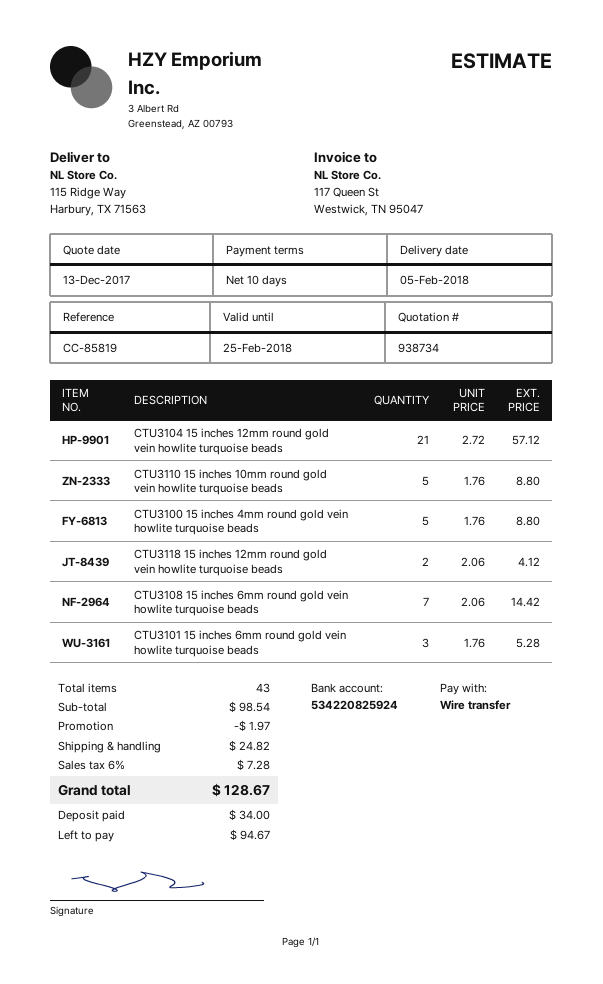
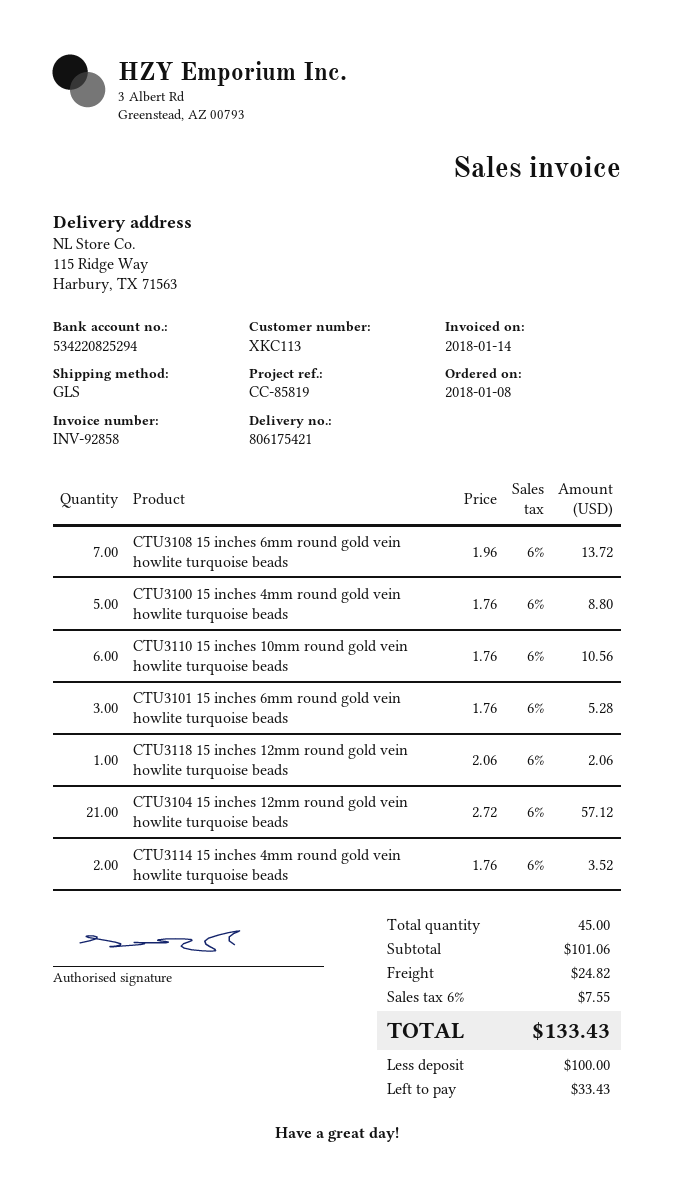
bank account: 534220825924 -> 534220825294
CTU3110 15 inches 10mm round gold vein howlite turquoise beads: 5 x 1.76 = 8.80 -> 6 x 1.76 = 10.56
CTU3118 15 inches 12mm round gold vein howlite turquoise beads: 2 x 2.06 = 4.12 -> 1 x 2.06 = 2.06
CTU3108 15 inches 6mm round gold vein howlite turquoise beads: 7 x 2.06 = 14.42 -> 7 x 1.96 = 13.72
CTU3114 15 inches 4mm round gold vein howlite turquoise beads: none -> 2 x 1.76 = 3.52
total quantity: 43 -> 45
subtotal: 98.54 -> 101.06
discount: 1.97 -> none
tax: 6% = 7.28 -> 6% = 7.55
total: 128.67 -> 133.43
deposit: 34.00 -> 100.00
balance: 94.67 -> 33.43

